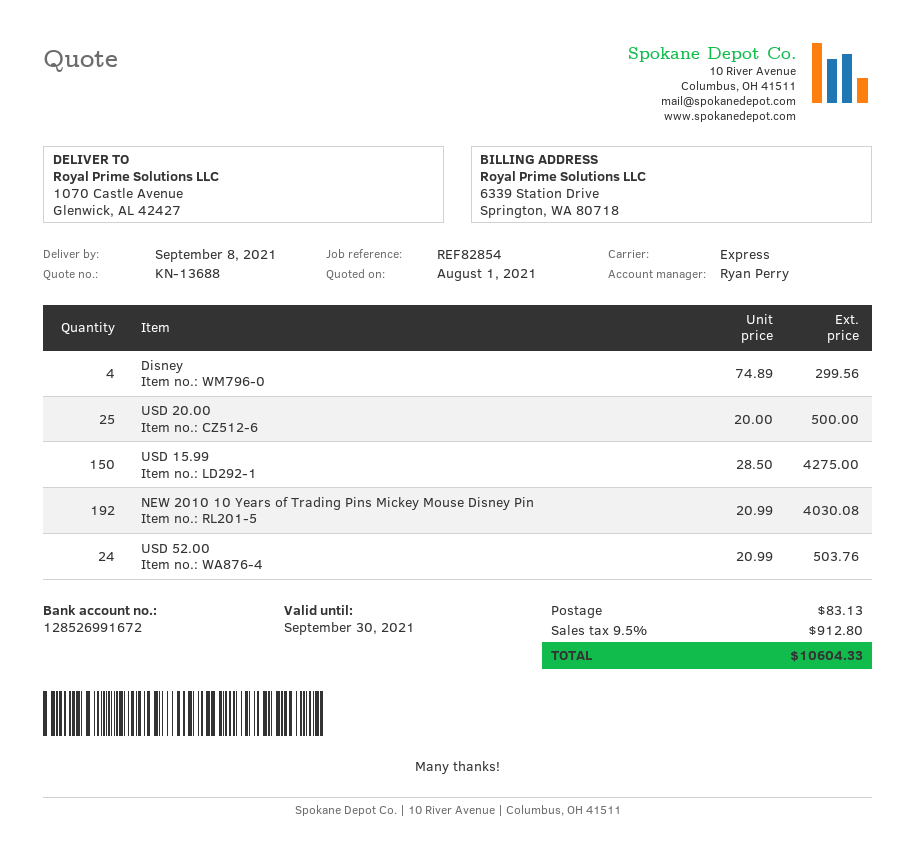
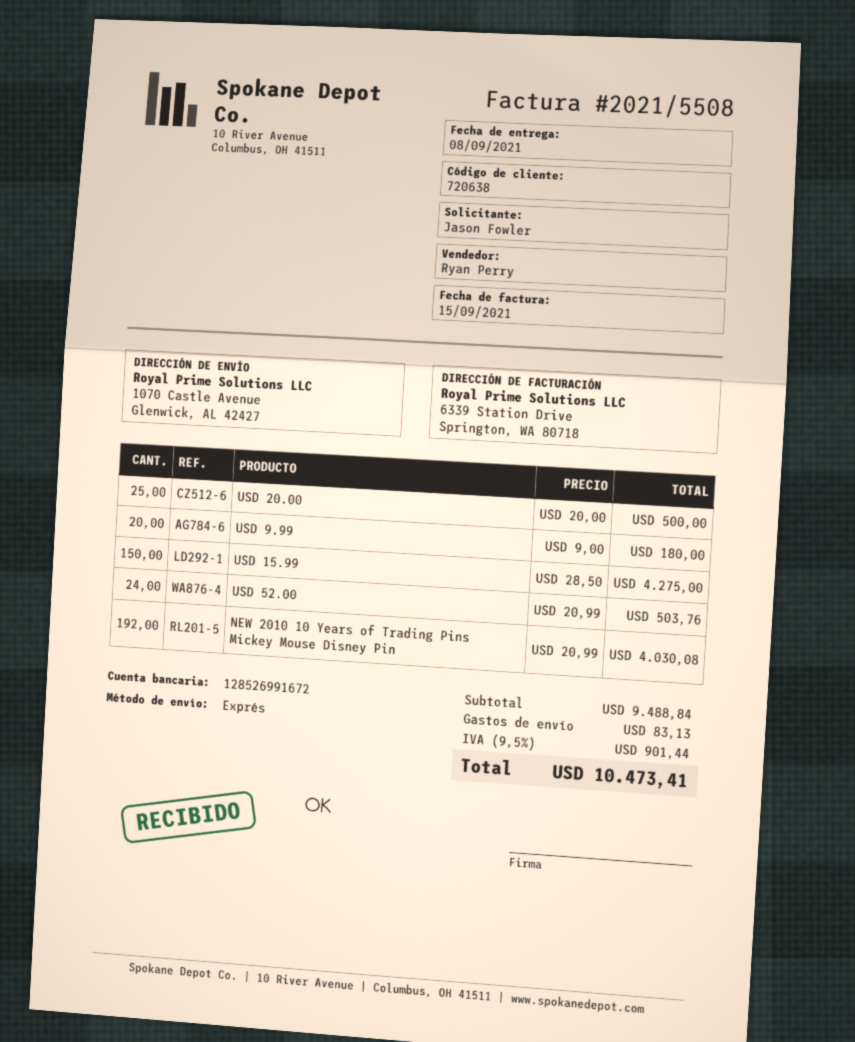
Disney: 4 x 74.89 = 299.56 -> none
USD 9.99: none -> 20 x 9.00 = 180.00
tax: 9.5% = 912.80 -> 9.5% = 901.44
total: 10604.33 -> 10473.41

